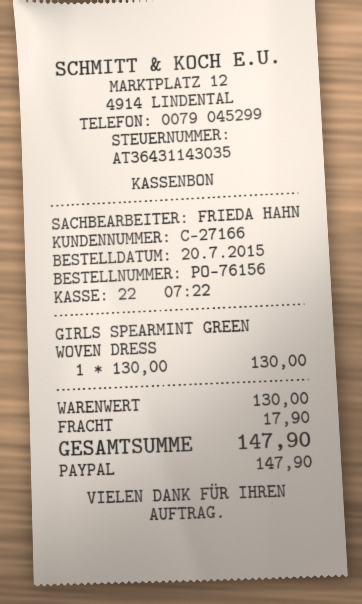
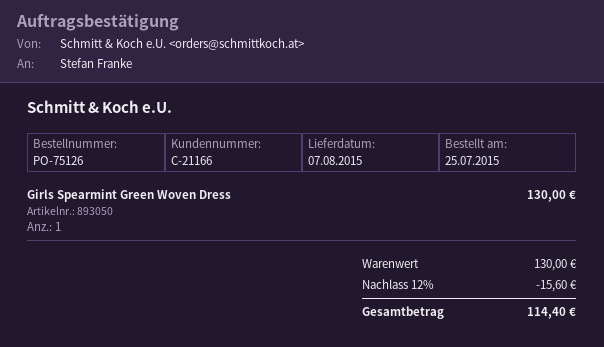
order number: PO-76156 -> PO-75126
order date: 2015-07-20 -> 2015-07-25
customer number: C-27166 -> C-21166
discount: none -> 12% = 15.60
shipping: 17.90 -> none
total: 147.90 -> 114.40

